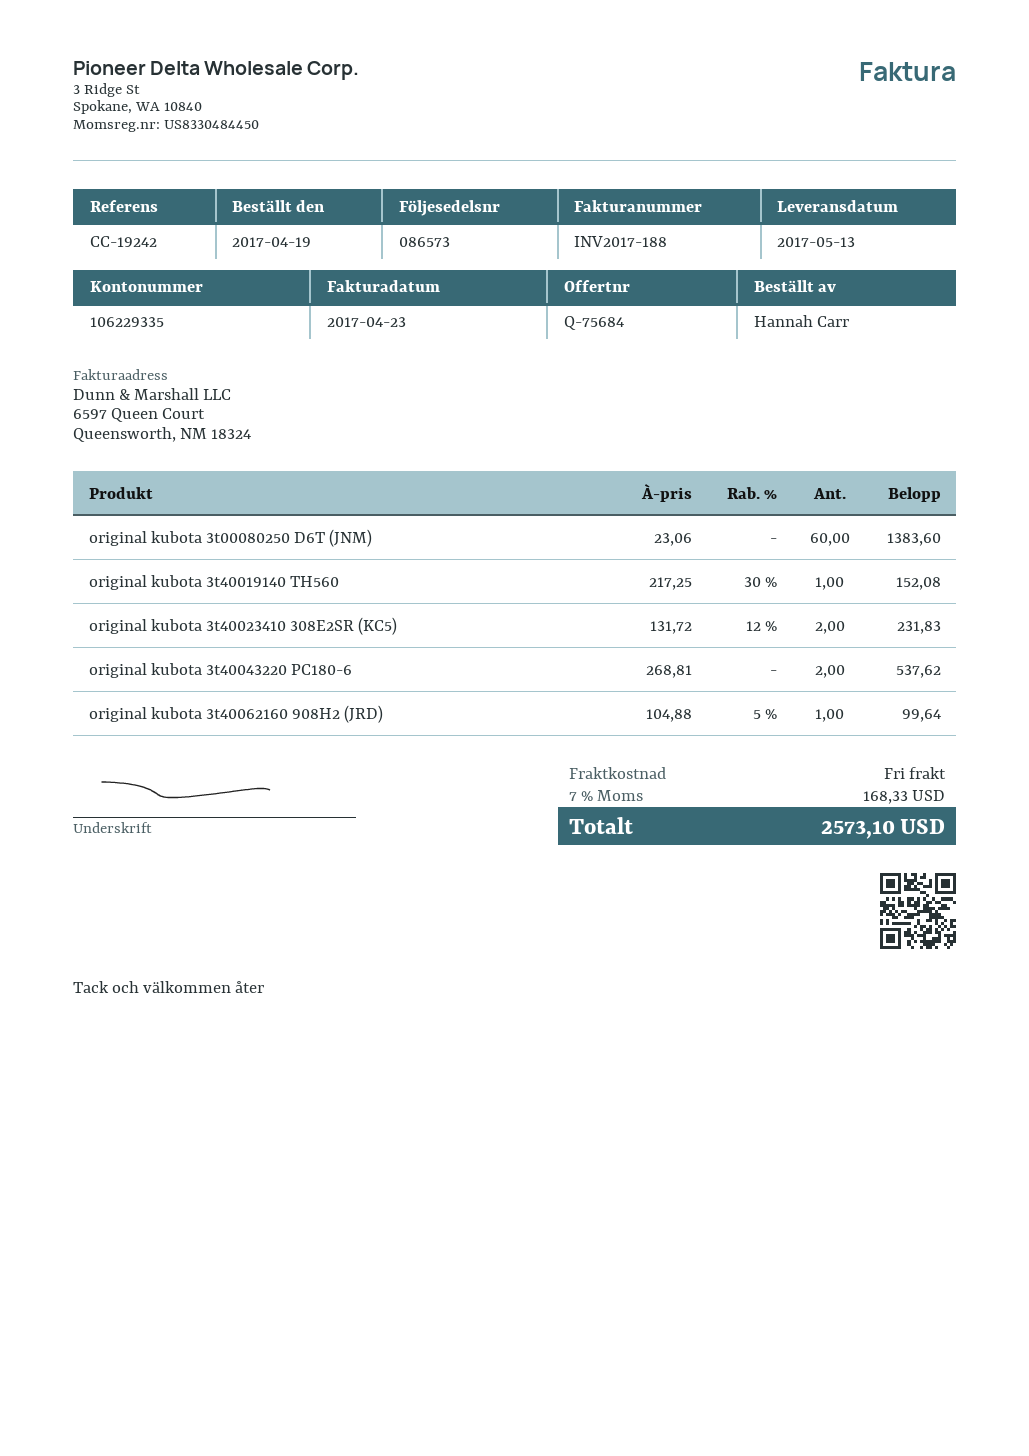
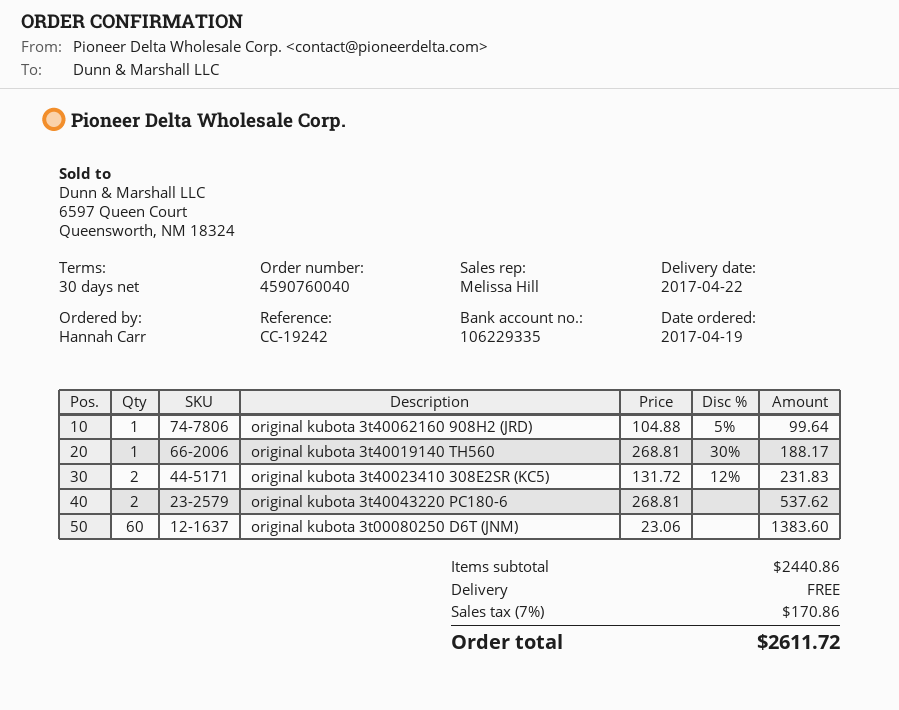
delivery date: 2017-05-13 -> 2017-04-22
original kubota 3t40019140 TH560: 1 x 217.25 - 30% = 152.08 -> 1 x 268.81 - 30% = 188.17
tax: 7% = 168.33 -> 7% = 170.86
total: 2573.10 -> 2611.72

